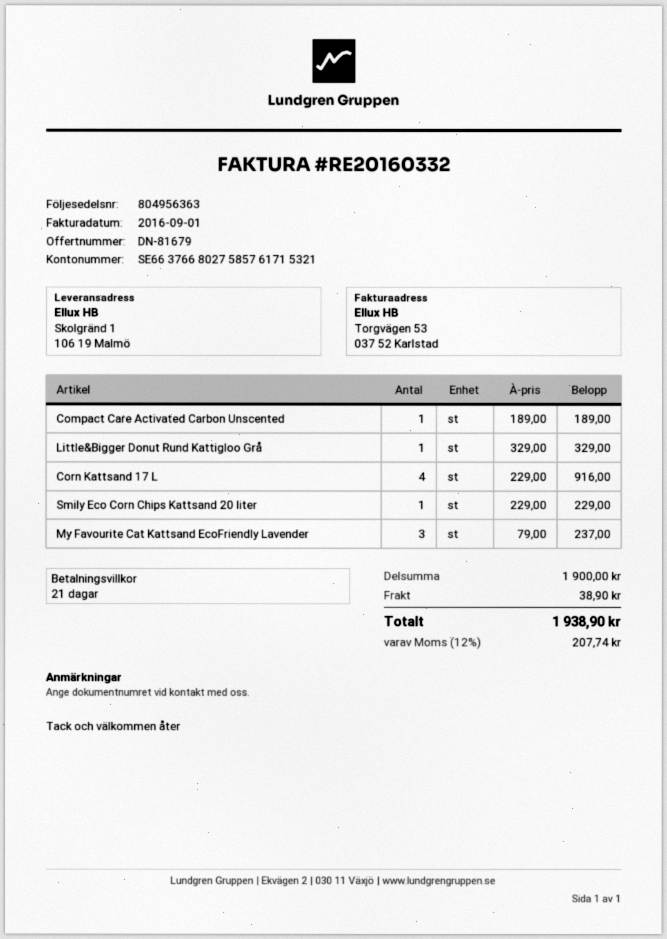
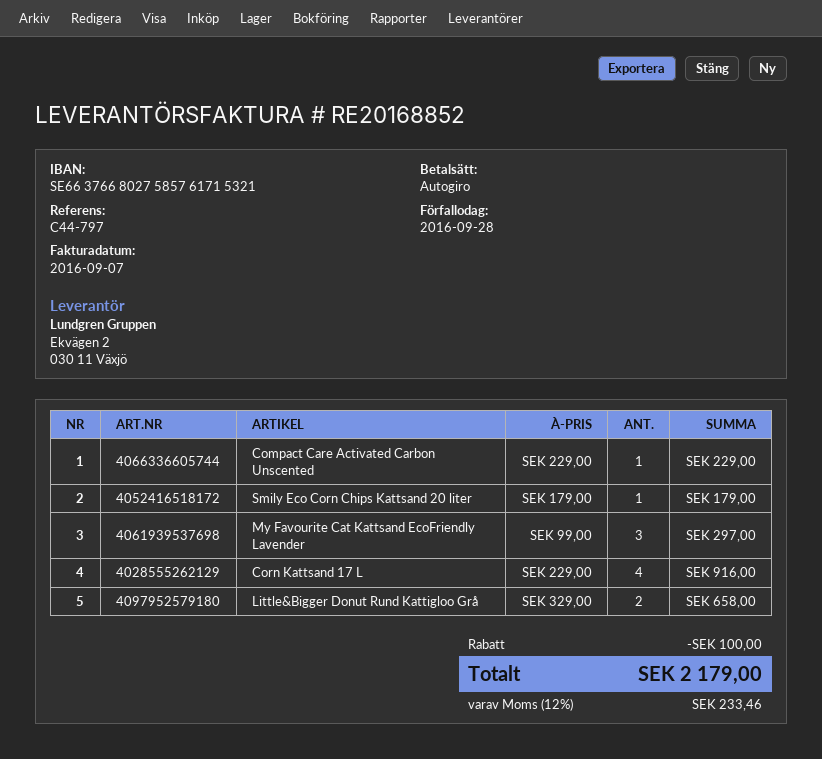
invoice number: RE20160332 -> RE20168852
invoice date: 2016-09-01 -> 2016-09-07
Compact Care Activated Carbon Unscented: 1 x 189.00 = 189.00 -> 1 x 229.00 = 229.00
Little&Bigger Donut Rund Kattigloo Grå: 1 x 329.00 = 329.00 -> 2 x 329.00 = 658.00
Smily Eco Corn Chips Kattsand 20 liter: 1 x 229.00 = 229.00 -> 1 x 179.00 = 179.00
My Favourite Cat Kattsand EcoFriendly Lavender: 3 x 79.00 = 237.00 -> 3 x 99.00 = 297.00
discount: none -> 100.00
shipping: 38.90 -> none
tax: 12% = 207.74 -> 12% = 233.46
total: 1938.90 -> 2179.00

